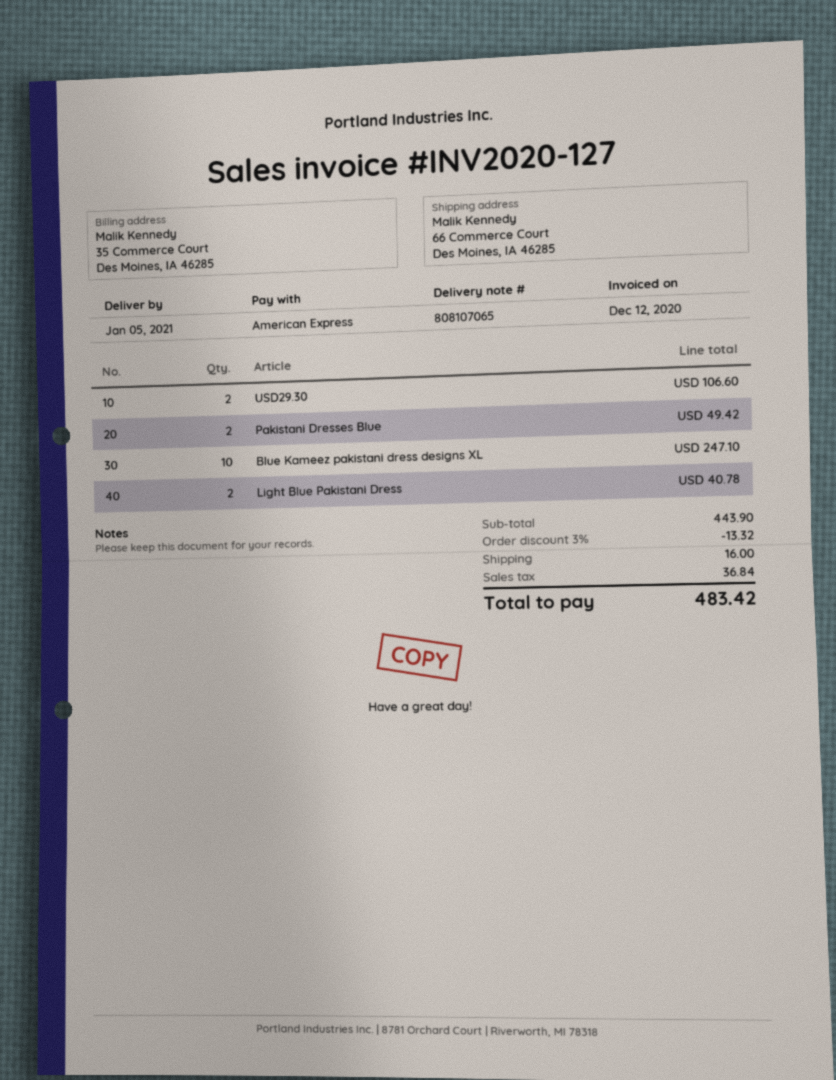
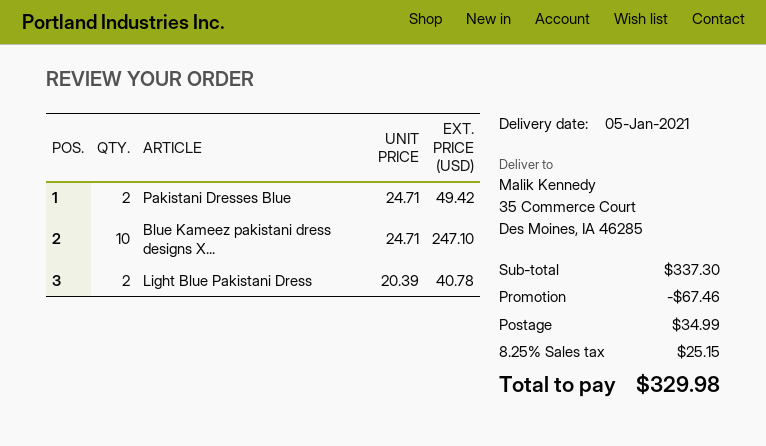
ship to: 66 Commerce Court, Des Moines, IA 46285 -> 35 Commerce Court, Des Moines, IA 46285
USD29.30: 2 for 106.60 -> none
subtotal: 443.90 -> 337.30
discount: 13.32 -> 67.46
shipping: 16.00 -> 34.99
tax: 36.84 -> 25.15
total: 483.42 -> 329.98

